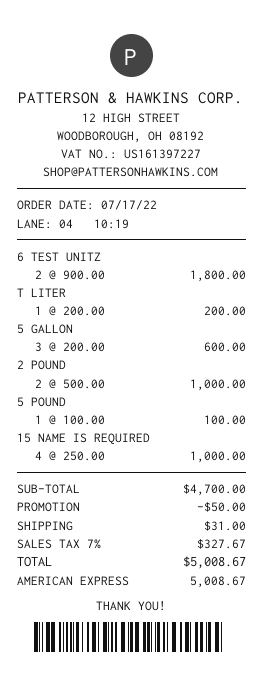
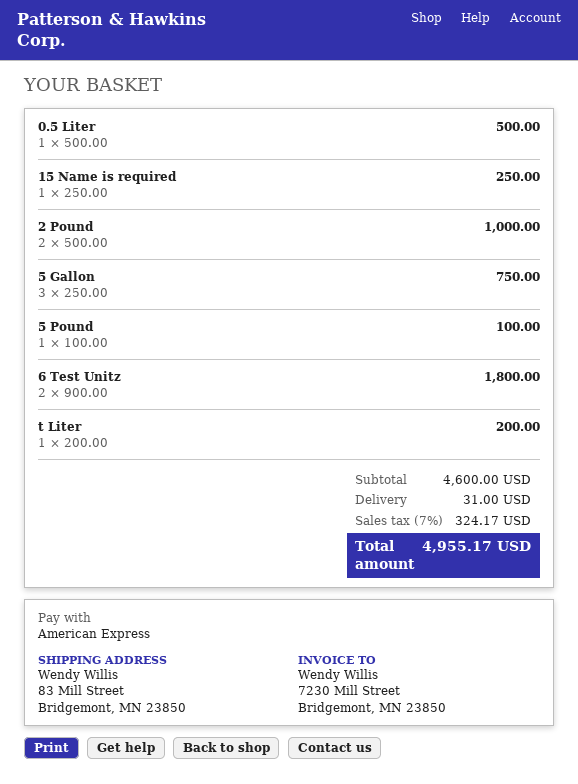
5 GALLON: 3 x 200.00 = 600.00 -> 3 x 250.00 = 750.00
15 NAME IS REQUIRED: 4 x 250.00 = 1000.00 -> 1 x 250.00 = 250.00
0.5 Liter: none -> 1 x 500.00 = 500.00
subtotal: 4700.00 -> 4600.00
discount: 50.00 -> none
tax: 7% = 327.67 -> 7% = 324.17
total: 5008.67 -> 4955.17

